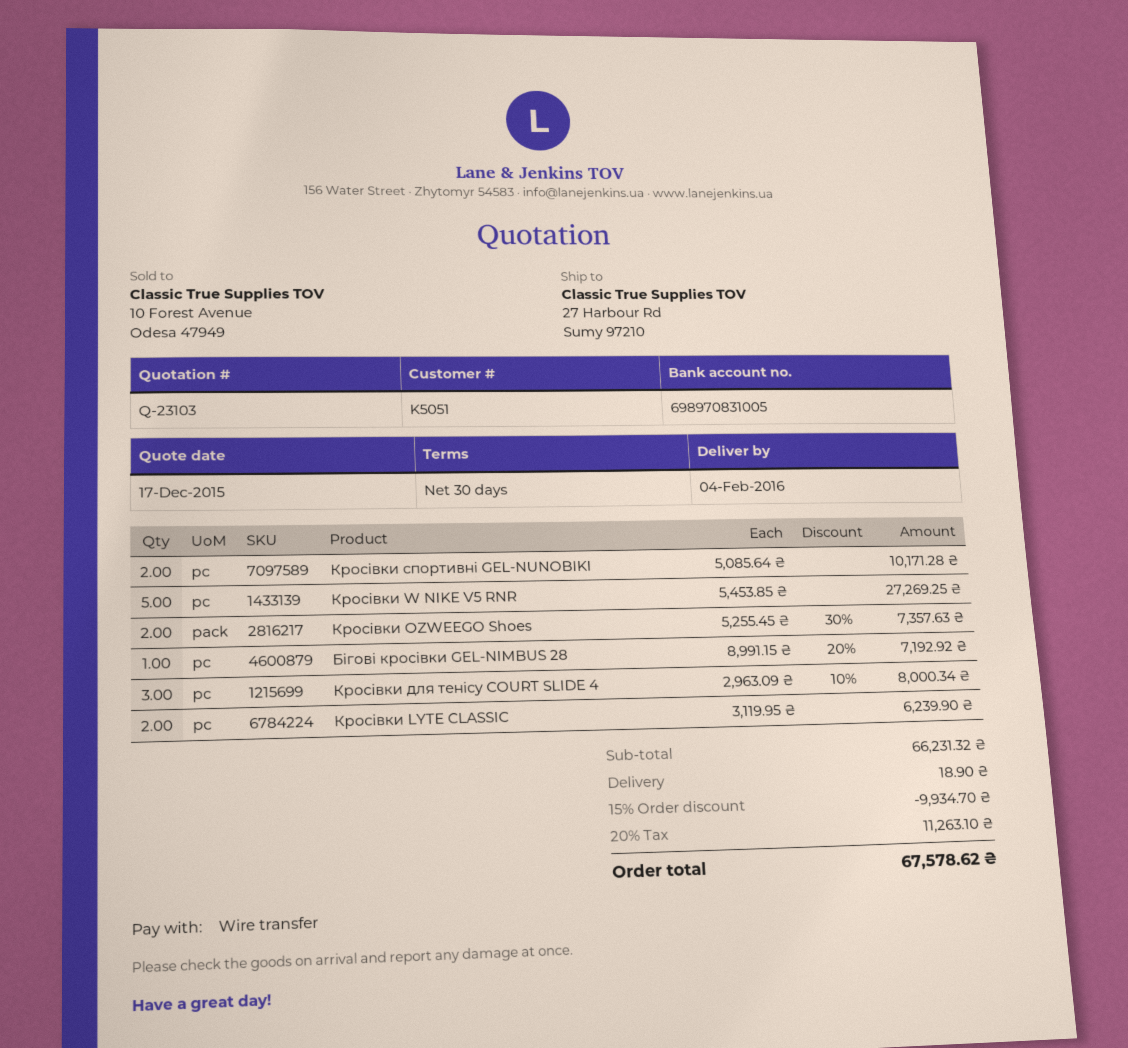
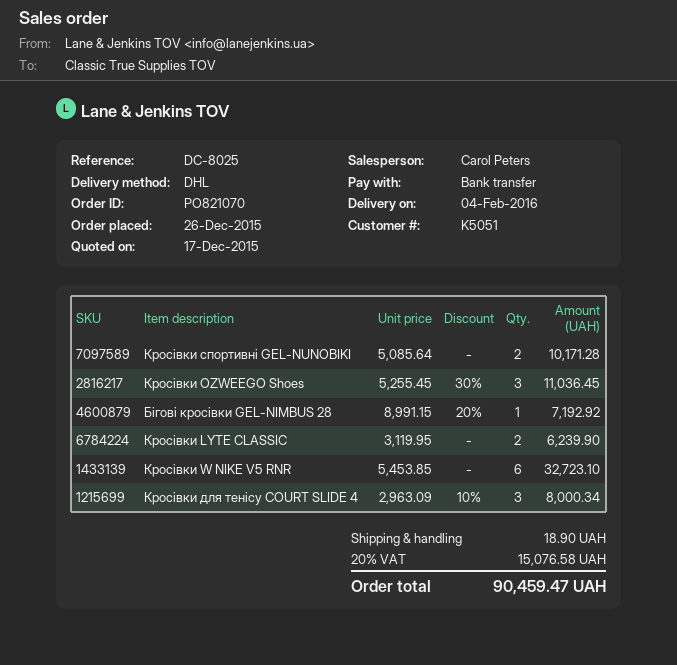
Кросівки W NIKE V5 RNR: 5 x 5453.85 = 27269.25 -> 6 x 5453.85 = 32723.10
Кросівки OZWEEGO Shoes: 2 x 5255.45 - 30% = 7357.63 -> 3 x 5255.45 - 30% = 11036.45
discount: 15% = 9934.70 -> none
tax: 20% = 11263.10 -> 20% = 15076.58
total: 67578.62 -> 90459.47

